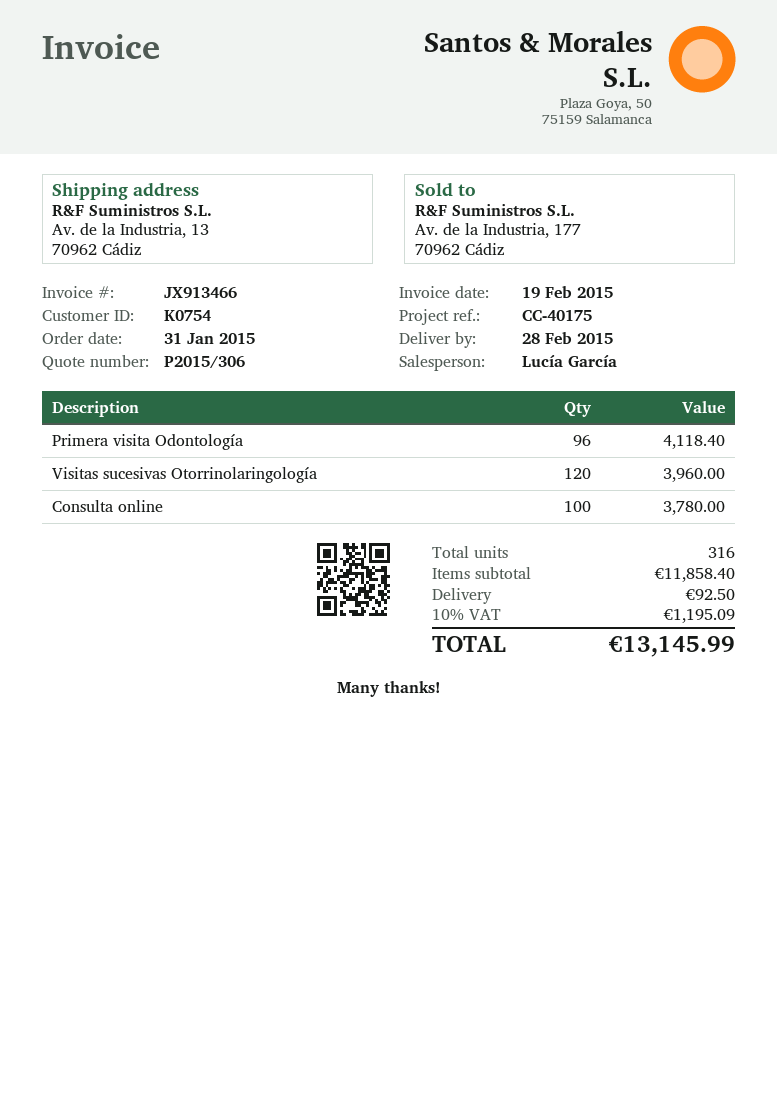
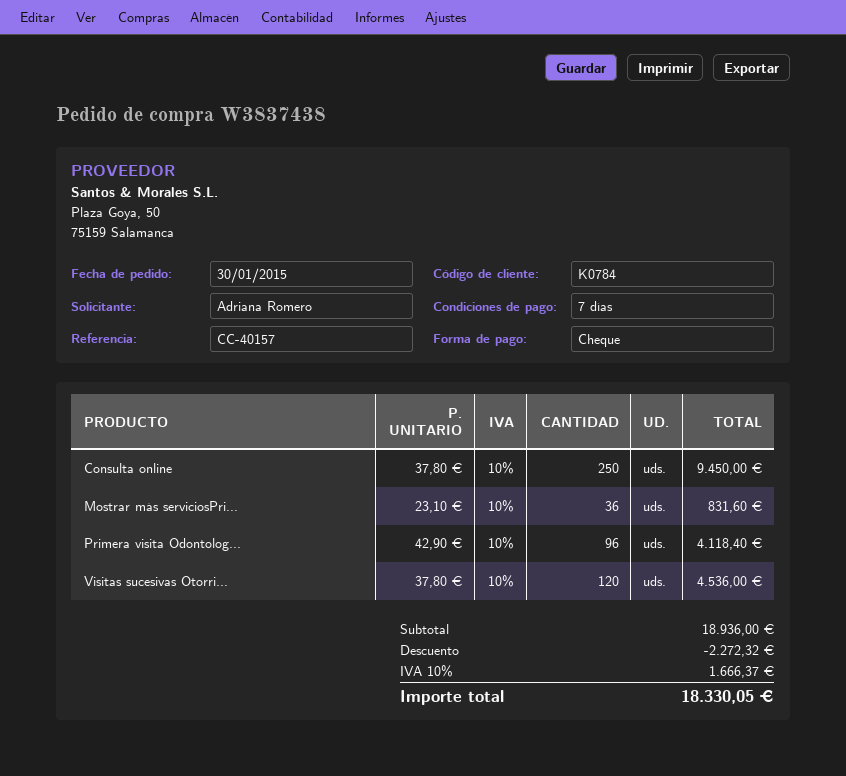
order date: 2015-01-31 -> 2015-01-30
customer number: K0754 -> K0784
reference: CC-40175 -> CC-40157
Visitas sucesivas Otorrinolaringología: 120 for 3960.00 -> 120 for 4536.00
Consulta online: 100 for 3780.00 -> 250 for 9450.00
Mostrar más serviciosPri...: none -> 36 for 831.60
subtotal: 11858.40 -> 18936.00
discount: none -> 2272.32
shipping: 92.50 -> none
tax: 10% = 1195.09 -> 10% = 1666.37
total: 13145.99 -> 18330.05

